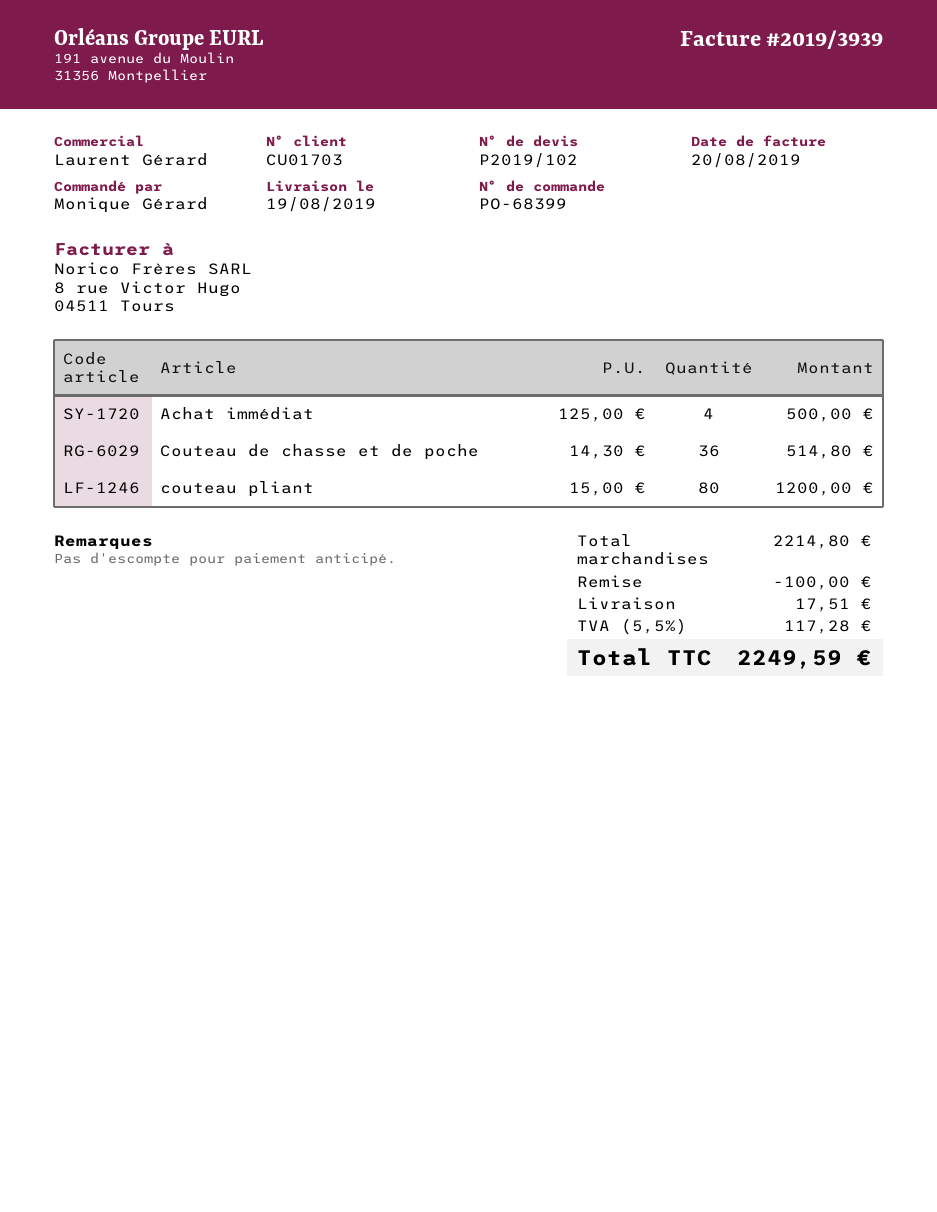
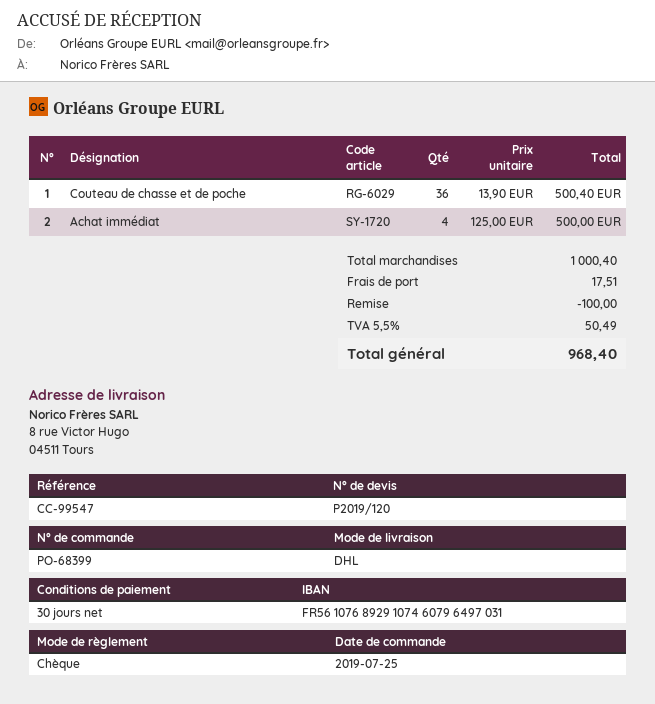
quote number: P2019/102 -> P2019/120
Couteau de chasse et de poche: 36 x 14.30 = 514.80 -> 36 x 13.90 = 500.40
couteau pliant: 80 x 15.00 = 1200.00 -> none
subtotal: 2214.80 -> 1000.40
tax: 5.5% = 117.28 -> 5.5% = 50.49
total: 2249.59 -> 968.40

